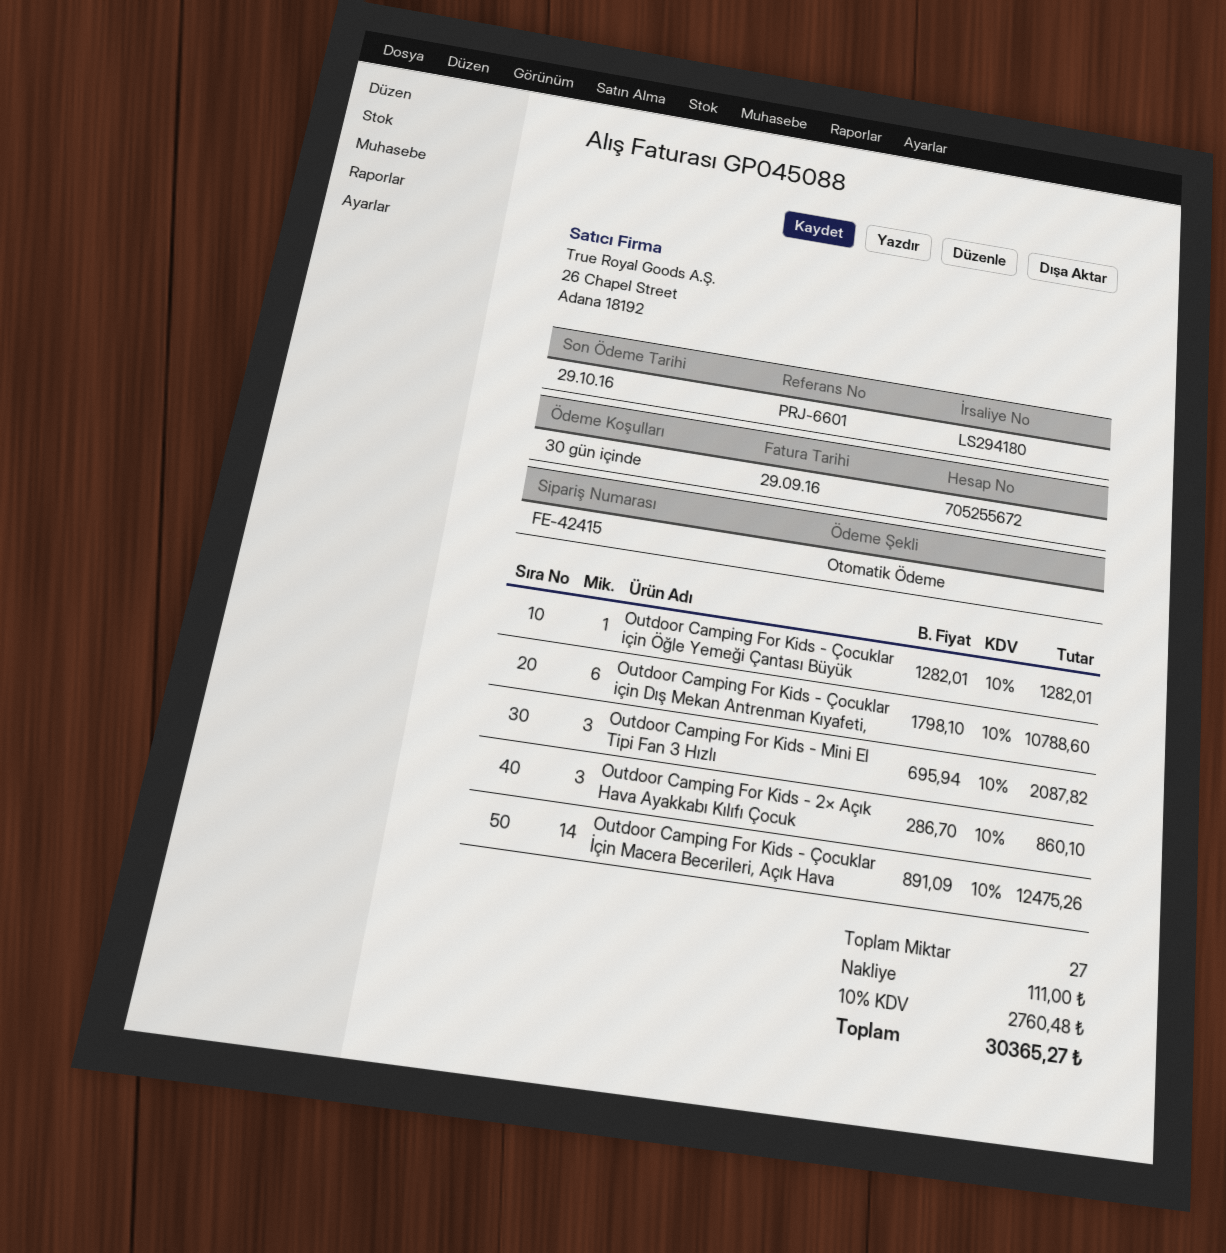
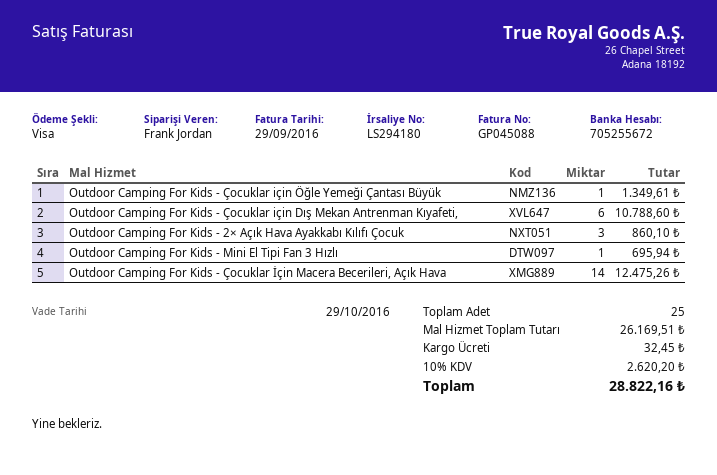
payment method: direct debit -> Visa
Outdoor Camping For Kids - Çocuklar için Öğle Yemeği Çantası Büyük: 1 for 1282.01 -> 1 for 1349.61
Outdoor Camping For Kids - Mini El Tipi Fan 3 Hızlı: 3 for 2087.82 -> 1 for 695.94
total quantity: 27 -> 25
shipping: 111.00 -> 32.45
tax: 10% = 2760.48 -> 10% = 2620.20
total: 30365.27 -> 28822.16

